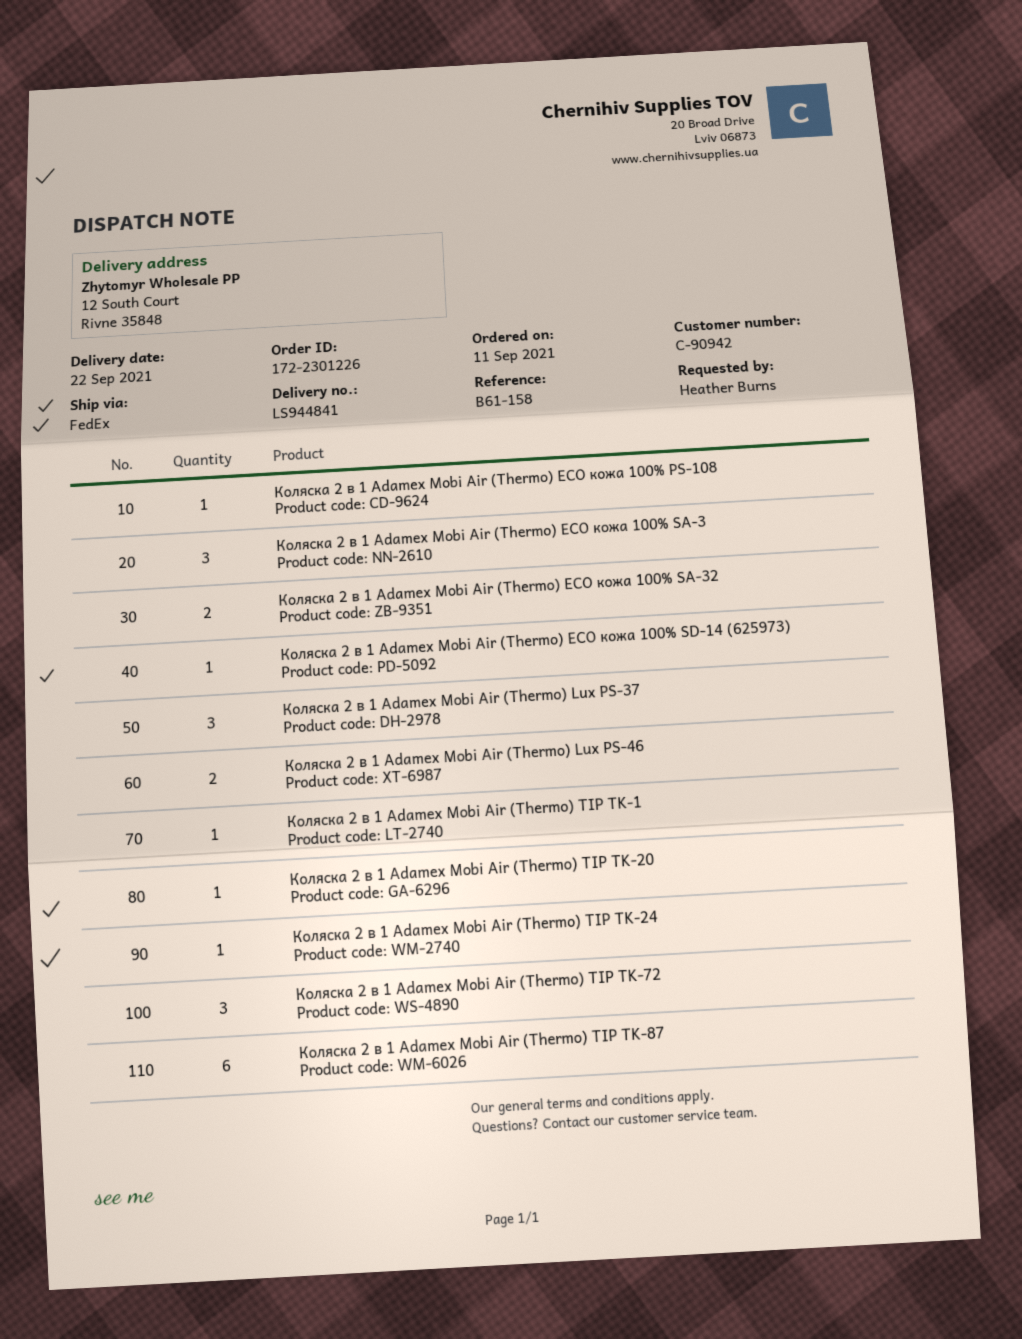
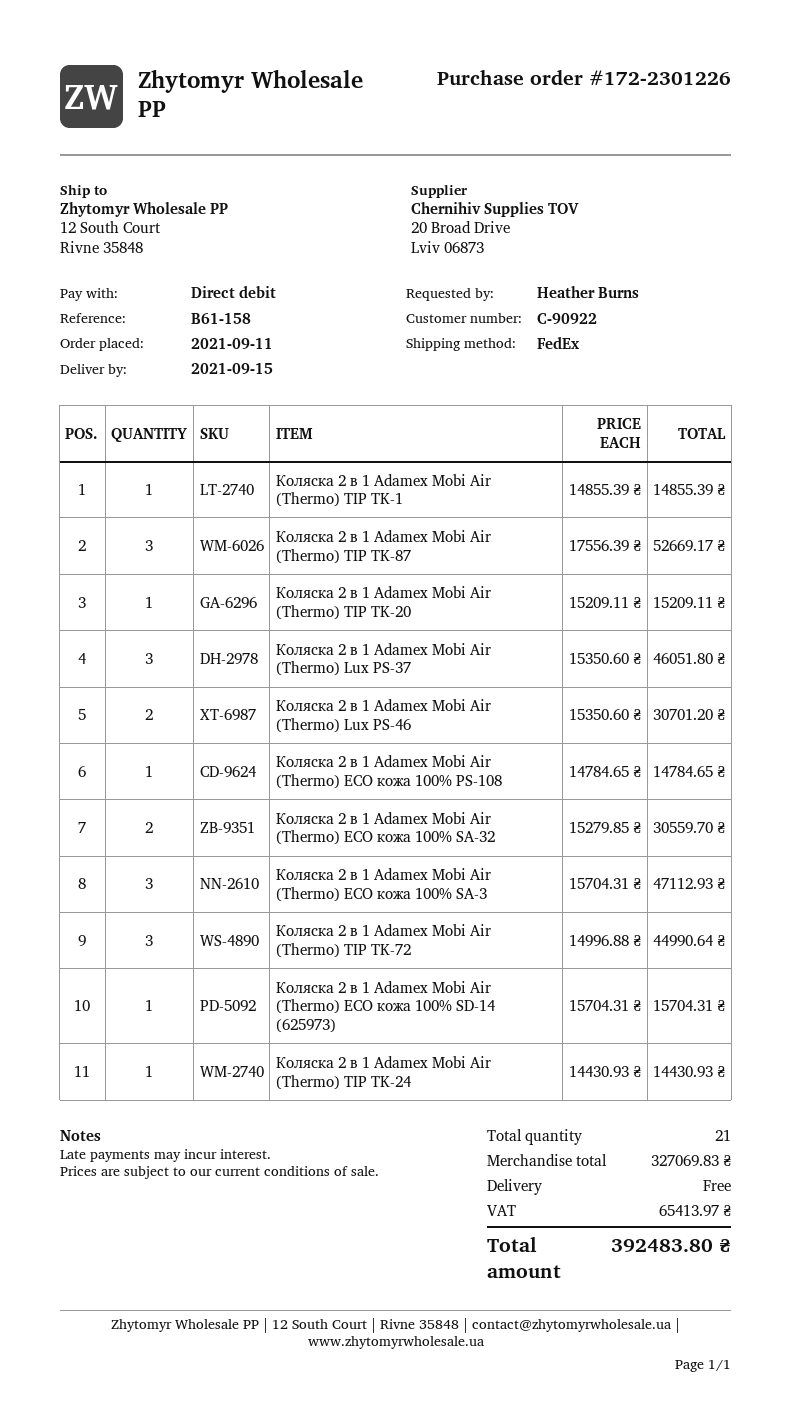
delivery date: 2021-09-22 -> 2021-09-15
customer number: C-90942 -> C-90922
Коляска 2 в 1 Adamex Mobi Air (Thermo) TIP TK-87: 6 -> 3

